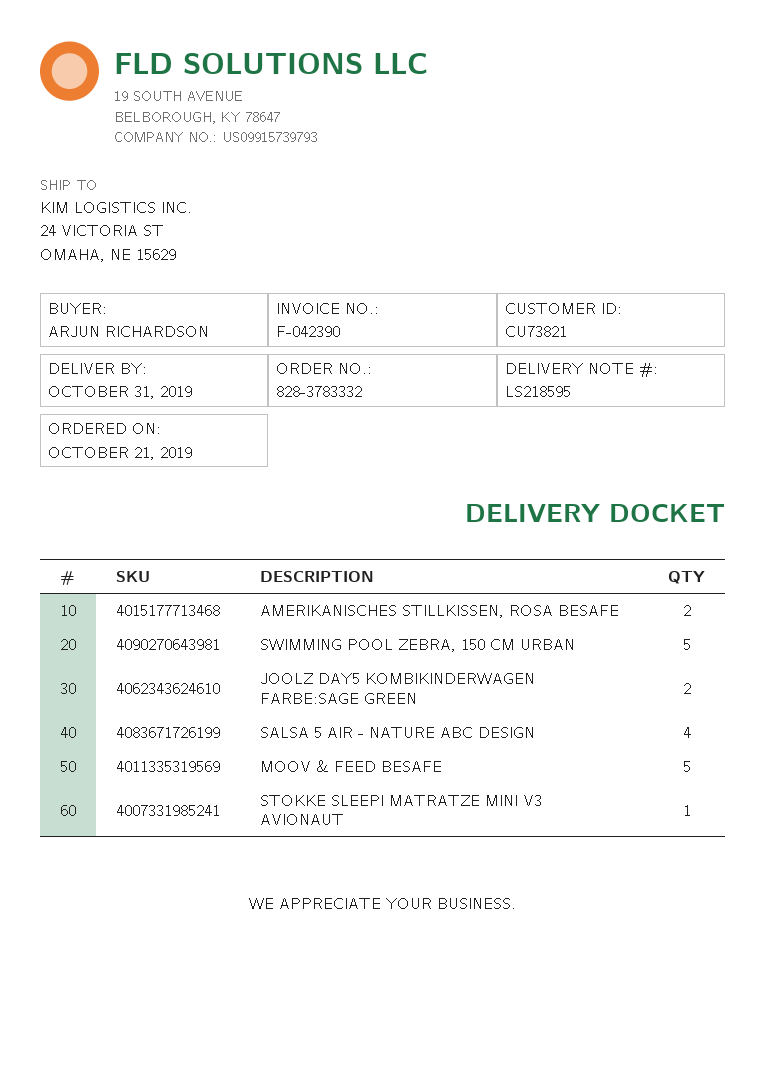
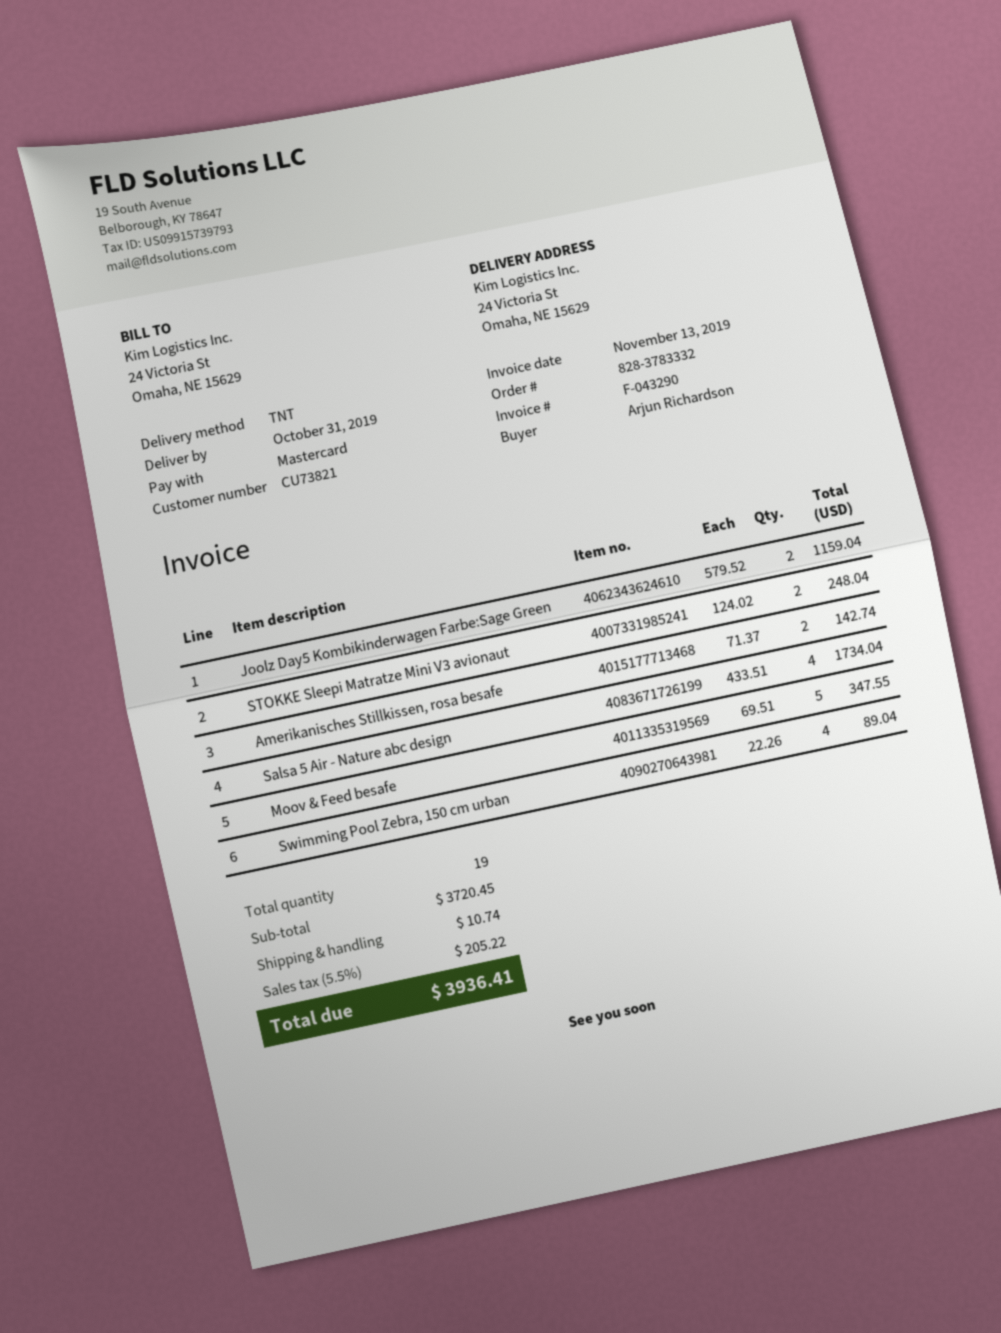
invoice number: F-042390 -> F-043290
SWIMMING POOL ZEBRA, 150 CM URBAN: 5 -> 4
STOKKE SLEEPI MATRATZE MINI V3 AVIONAUT: 1 -> 2

